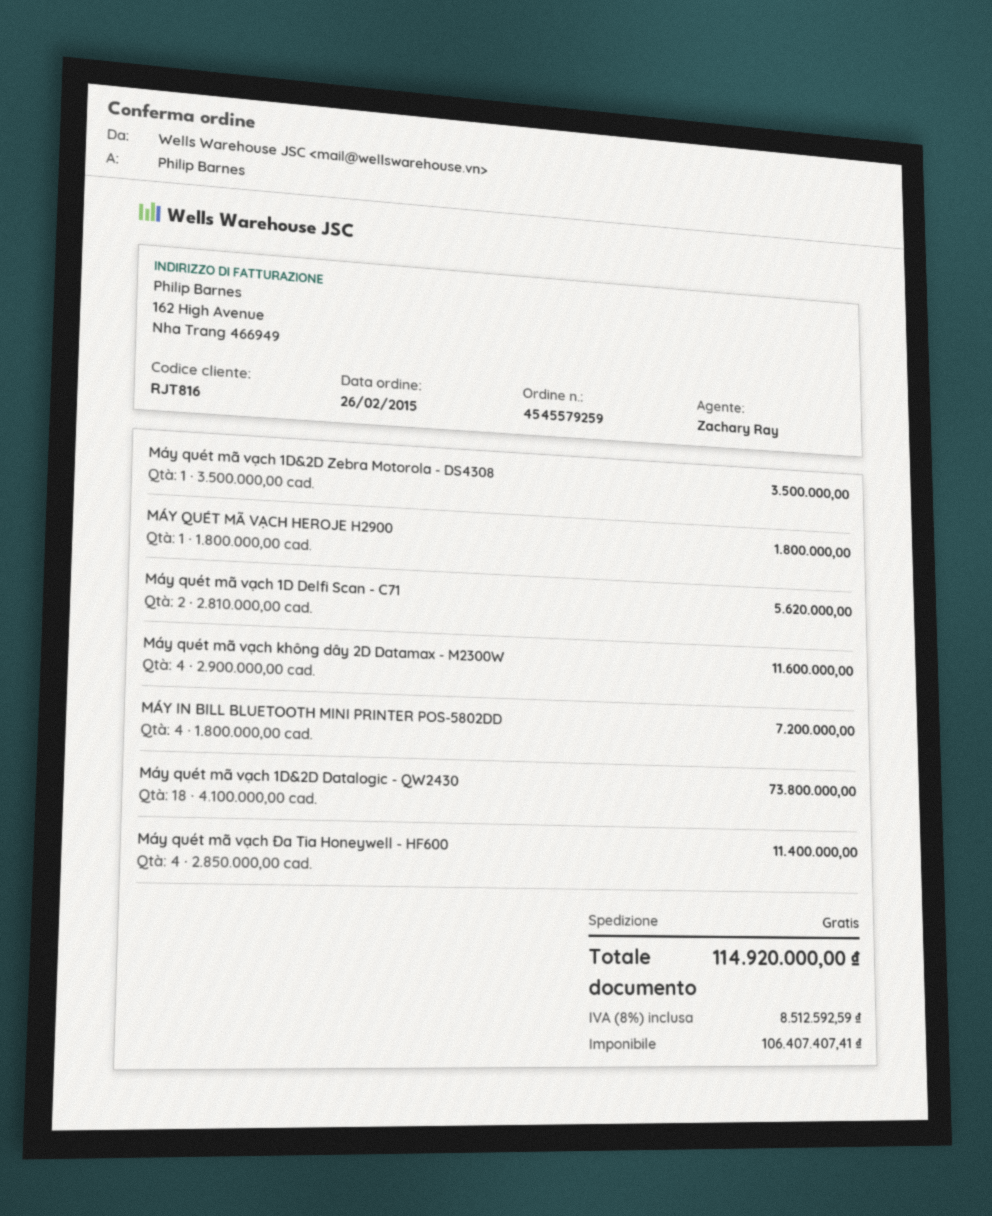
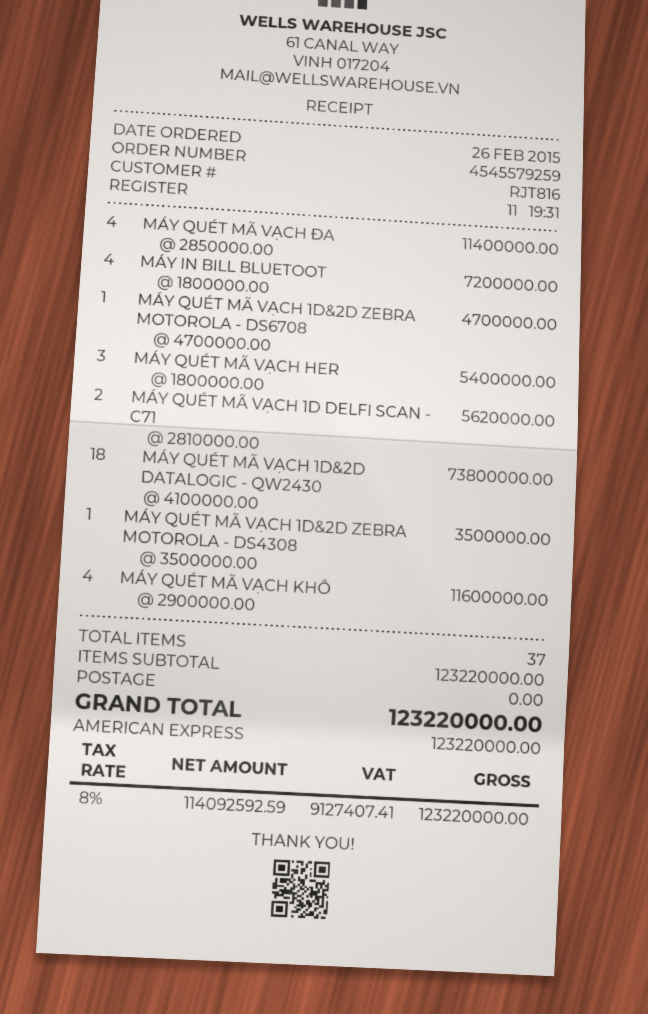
MÁY QUÉT MÃ VẠCH HEROJE H2900: 1 x 1800000.00 = 1800000.00 -> 3 x 1800000.00 = 5400000.00
MÁY QUÉT MÃ VẠCH 1D&2D ZEBRA MOTOROLA - DS6708: none -> 1 x 4700000.00 = 4700000.00
net: 106407407.41 -> 114092592.59
tax: 8% = 8512592.59 -> 8% = 9127407.41
total: 114920000.00 -> 123220000.00

